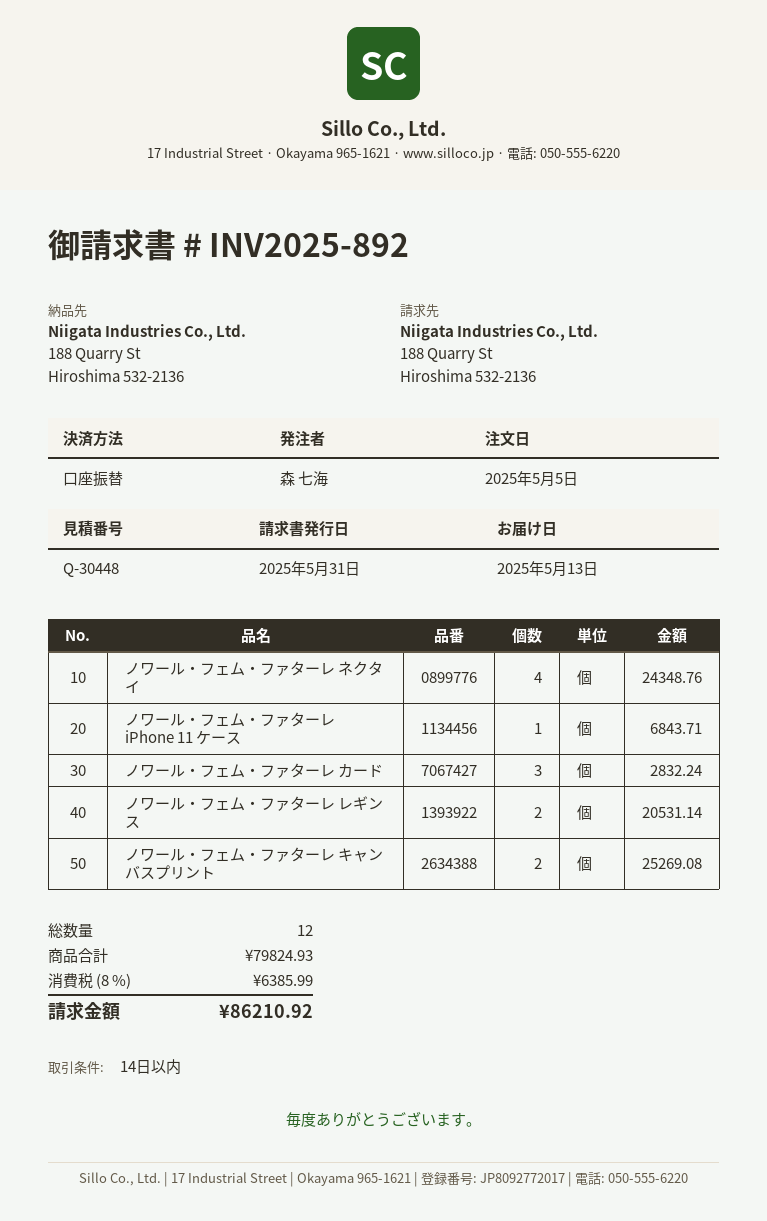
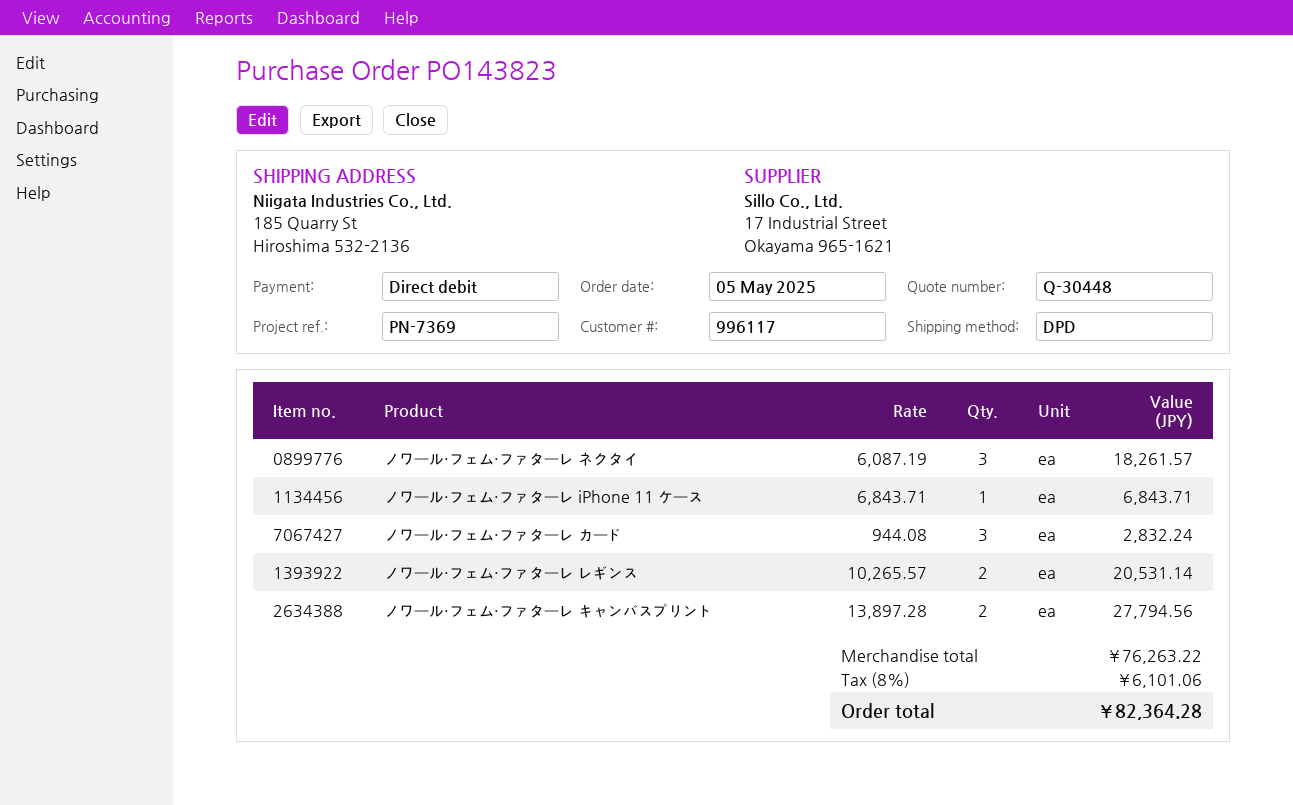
ship to: 188 Quarry St, Hiroshima 532-2136 -> 185 Quarry St, Hiroshima 532-2136
ノワール・フェム・ファターレ ネクタイ: 4 for 24348.76 -> 3 for 18261.57
ノワール・フェム・ファターレ キャンバスプリント: 2 for 25269.08 -> 2 for 27794.56
subtotal: 79824.93 -> 76263.22
tax: 8% = 6385.99 -> 8% = 6101.06
total: 86210.92 -> 82364.28

